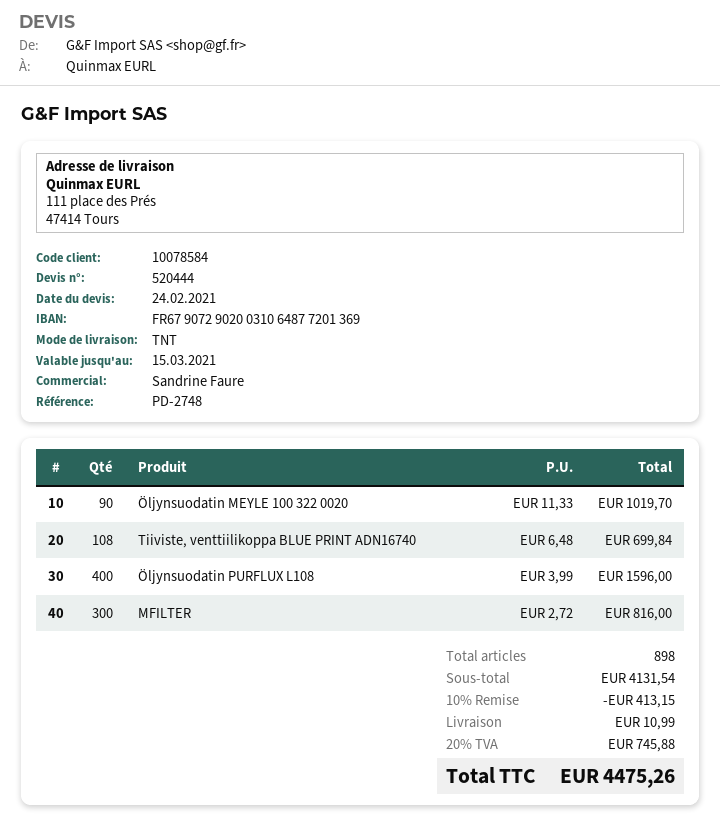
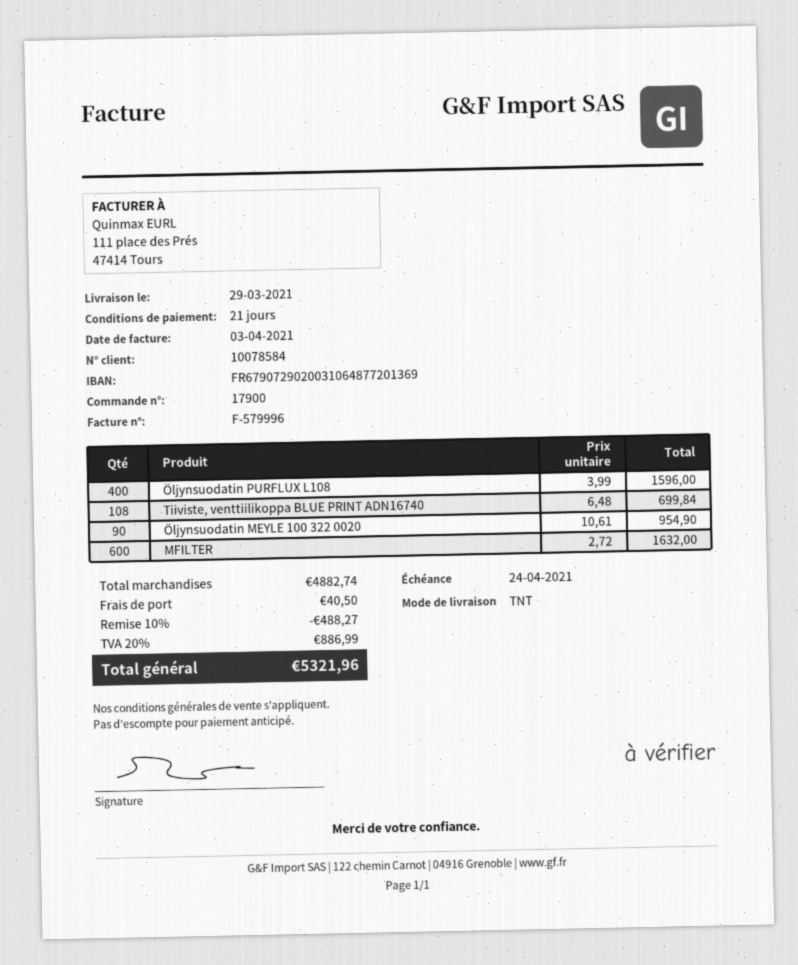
Öljynsuodatin MEYLE 100 322 0020: 90 x 11.33 = 1019.70 -> 90 x 10.61 = 954.90
MFILTER: 300 x 2.72 = 816.00 -> 600 x 2.72 = 1632.00
subtotal: 4131.54 -> 4882.74
discount: 10% = 413.15 -> 10% = 488.27
shipping: 10.99 -> 40.50
tax: 20% = 745.88 -> 20% = 886.99
total: 4475.26 -> 5321.96

